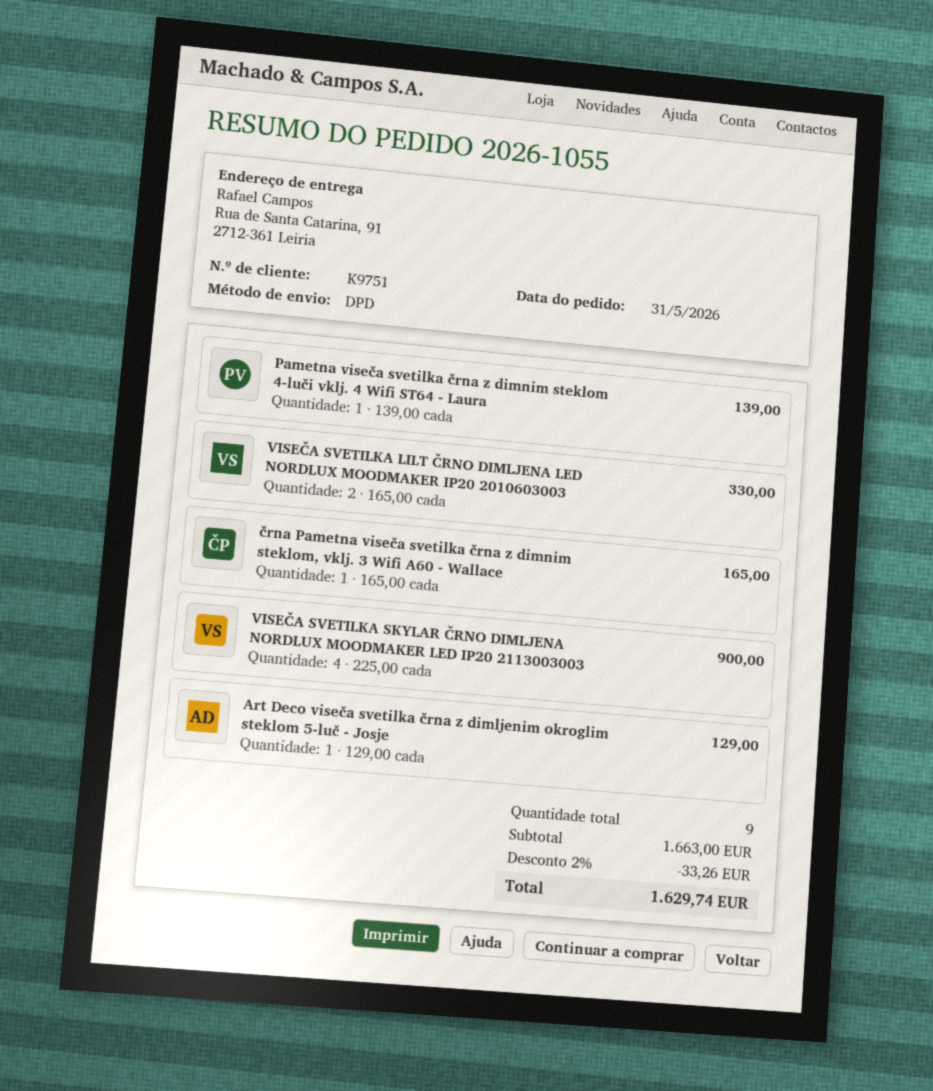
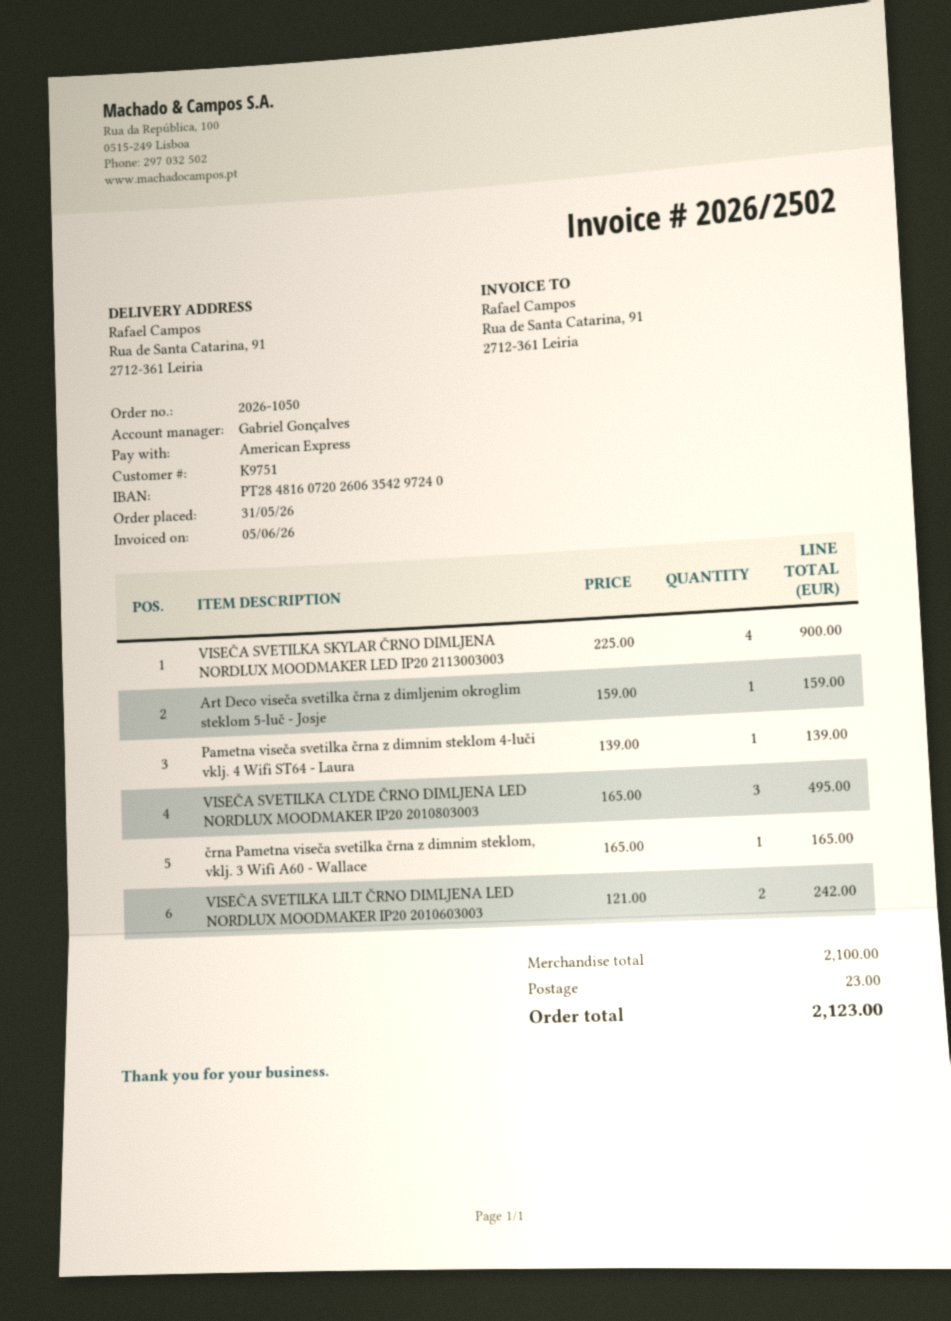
order number: 2026-1055 -> 2026-1050
VISEČA SVETILKA LILT ČRNO DIMLJENA LED NORDLUX MOODMAKER IP20 2010603003: 2 x 165.00 = 330.00 -> 2 x 121.00 = 242.00
Art Deco viseča svetilka črna z dimljenim okroglim steklom 5-luč - Josje: 1 x 129.00 = 129.00 -> 1 x 159.00 = 159.00
VISEČA SVETILKA CLYDE ČRNO DIMLJENA LED NORDLUX MOODMAKER IP20 2010803003: none -> 3 x 165.00 = 495.00
subtotal: 1663.00 -> 2100.00
discount: 2% = 33.26 -> none
shipping: none -> 23.00
total: 1629.74 -> 2123.00

